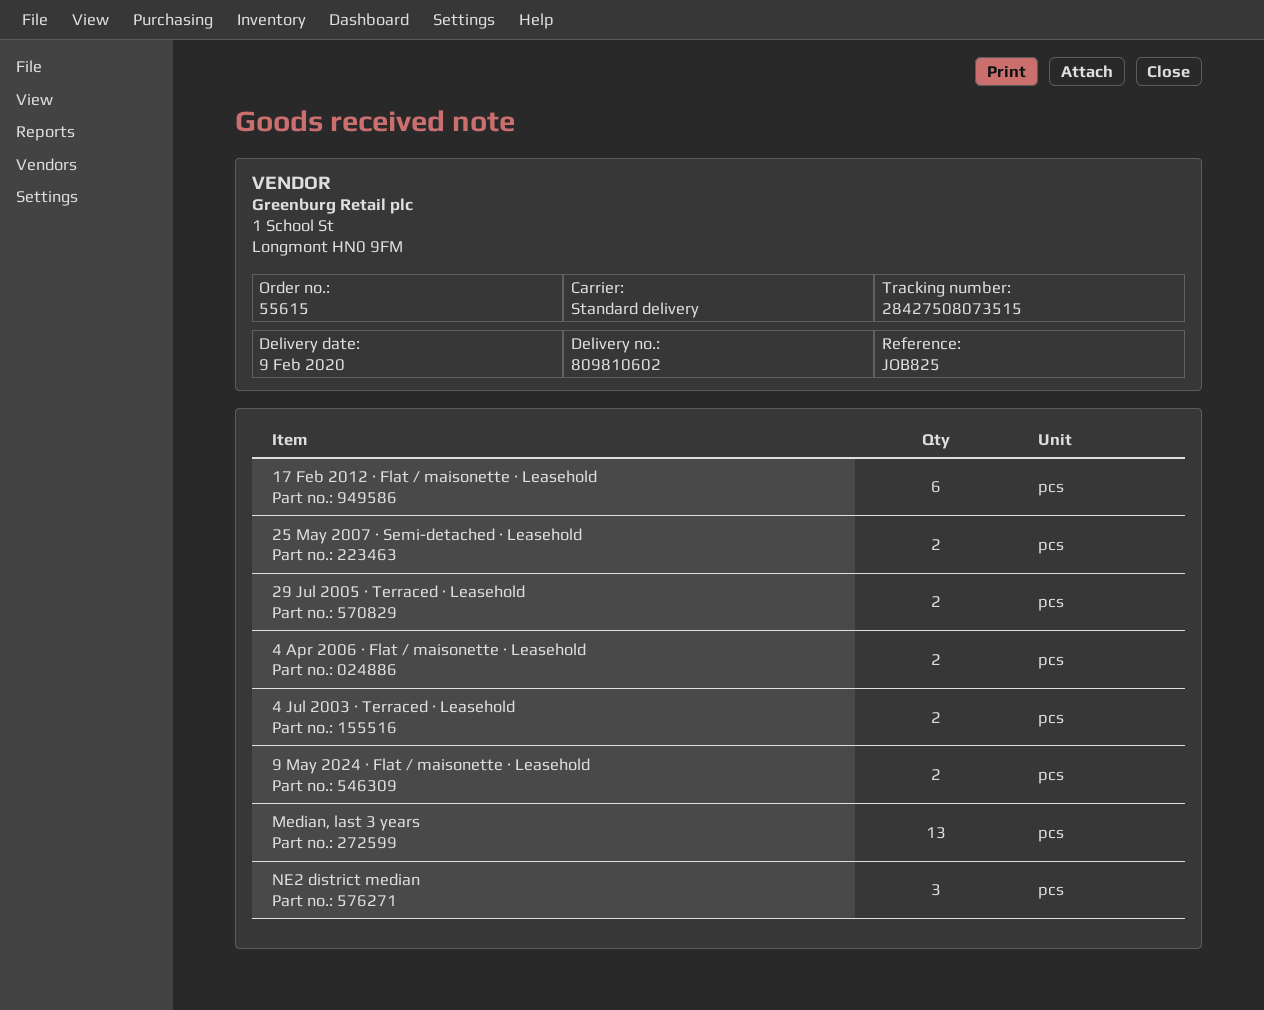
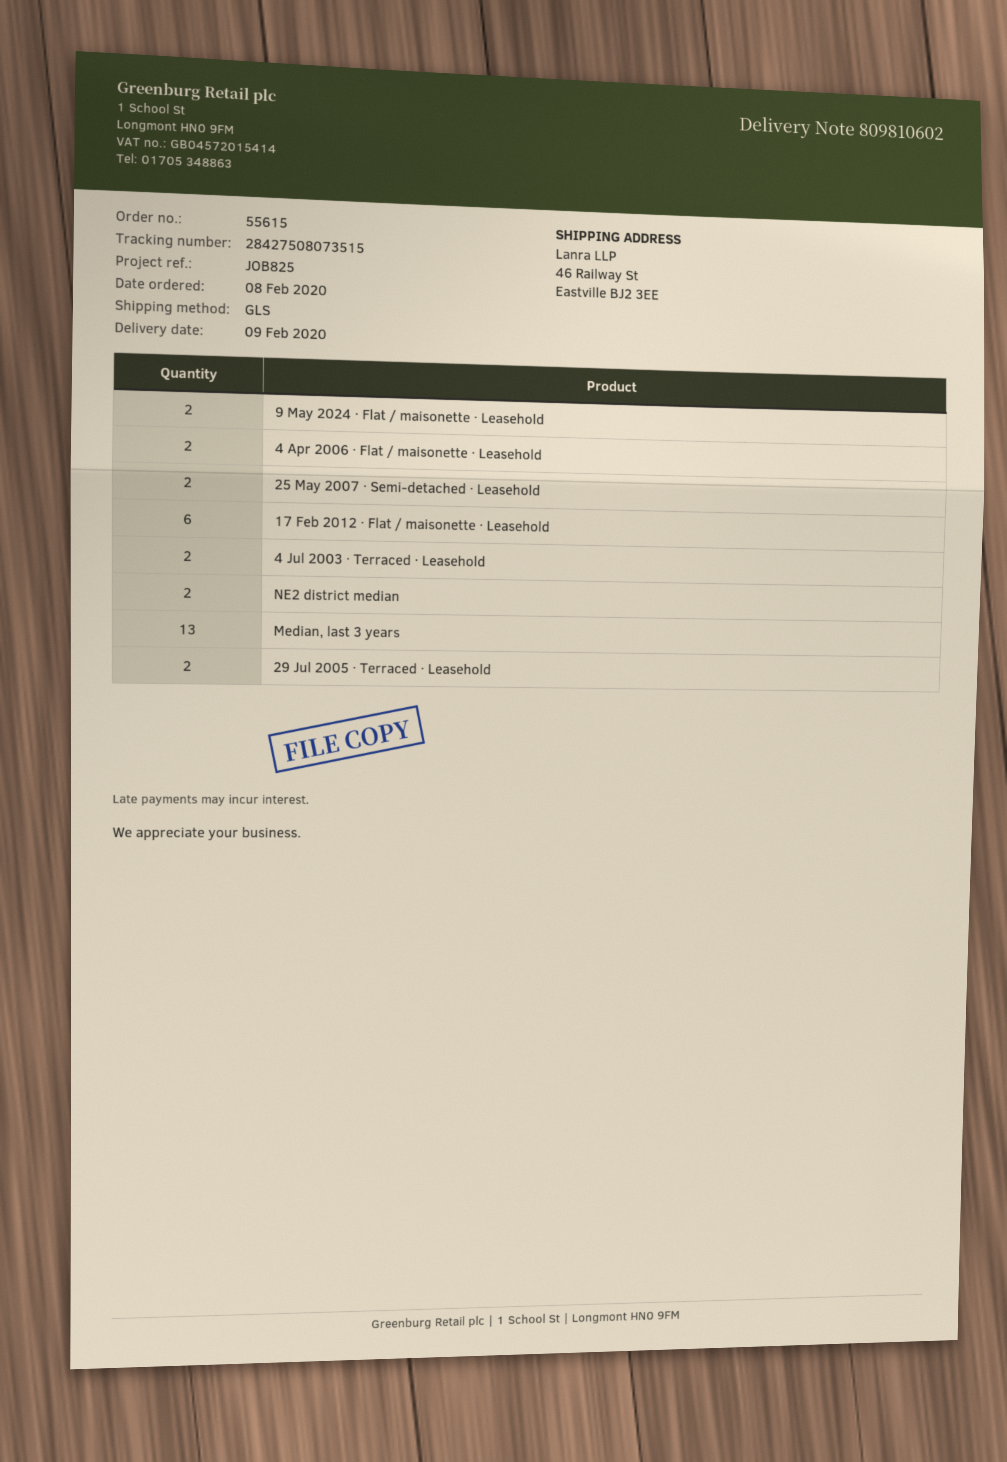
shipping method: standard -> GLS
NE2 district median: 3 -> 2

